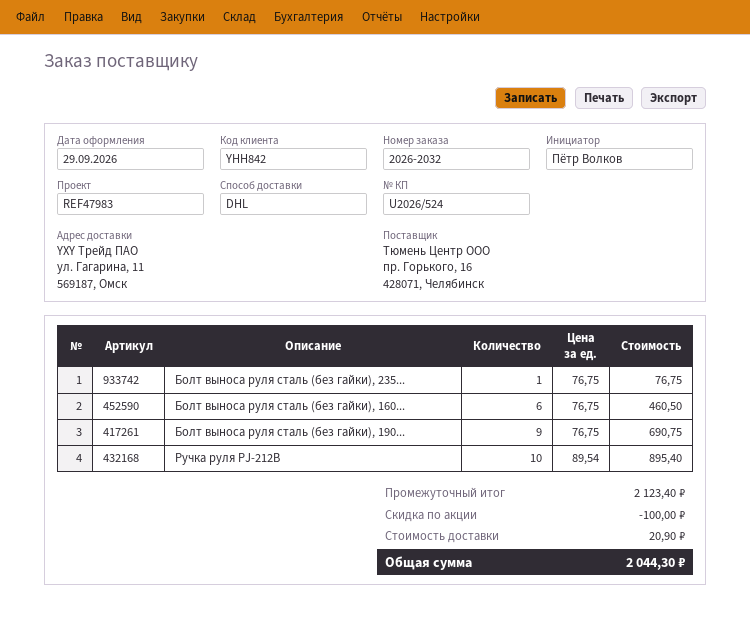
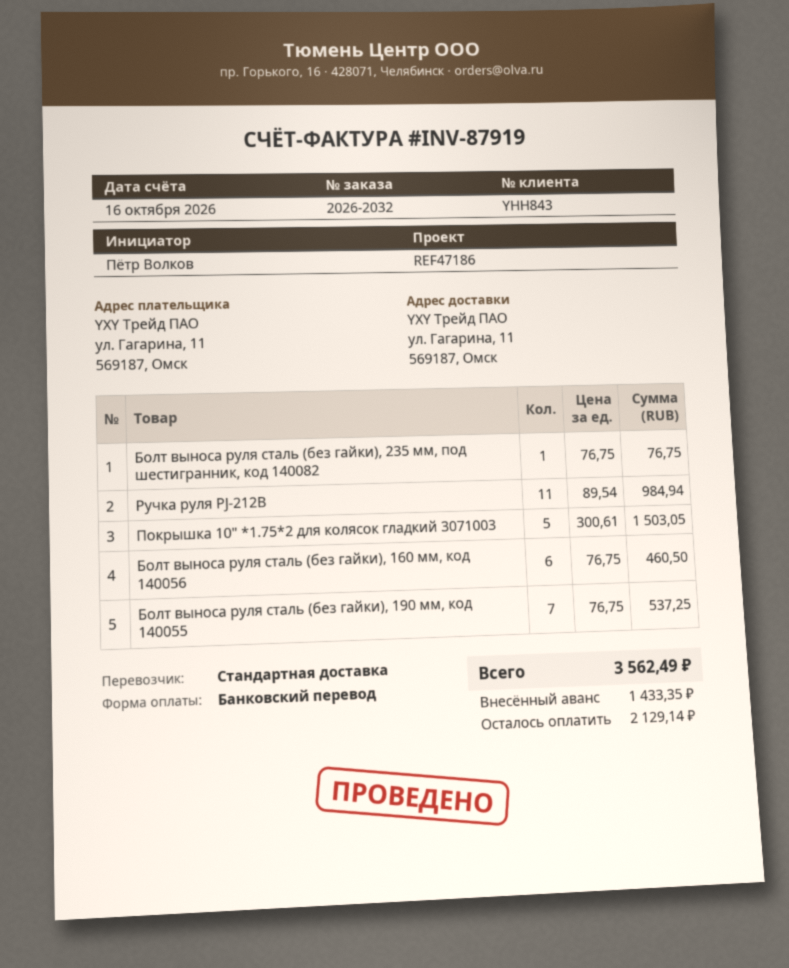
customer number: YHH842 -> YHH843
reference: REF47983 -> REF47186
shipping method: DHL -> standard
Болт выноса руля сталь (без гайки), 190...: 9 x 76.75 = 690.75 -> 7 x 76.75 = 537.25
Ручка руля PJ-212B: 10 x 89.54 = 895.40 -> 11 x 89.54 = 984.94
Покрышка 10" *1.75*2 для колясок гладкий 3071003: none -> 5 x 300.61 = 1503.05
discount: 100.00 -> none
shipping: 20.90 -> none
total: 2044.30 -> 3562.49

